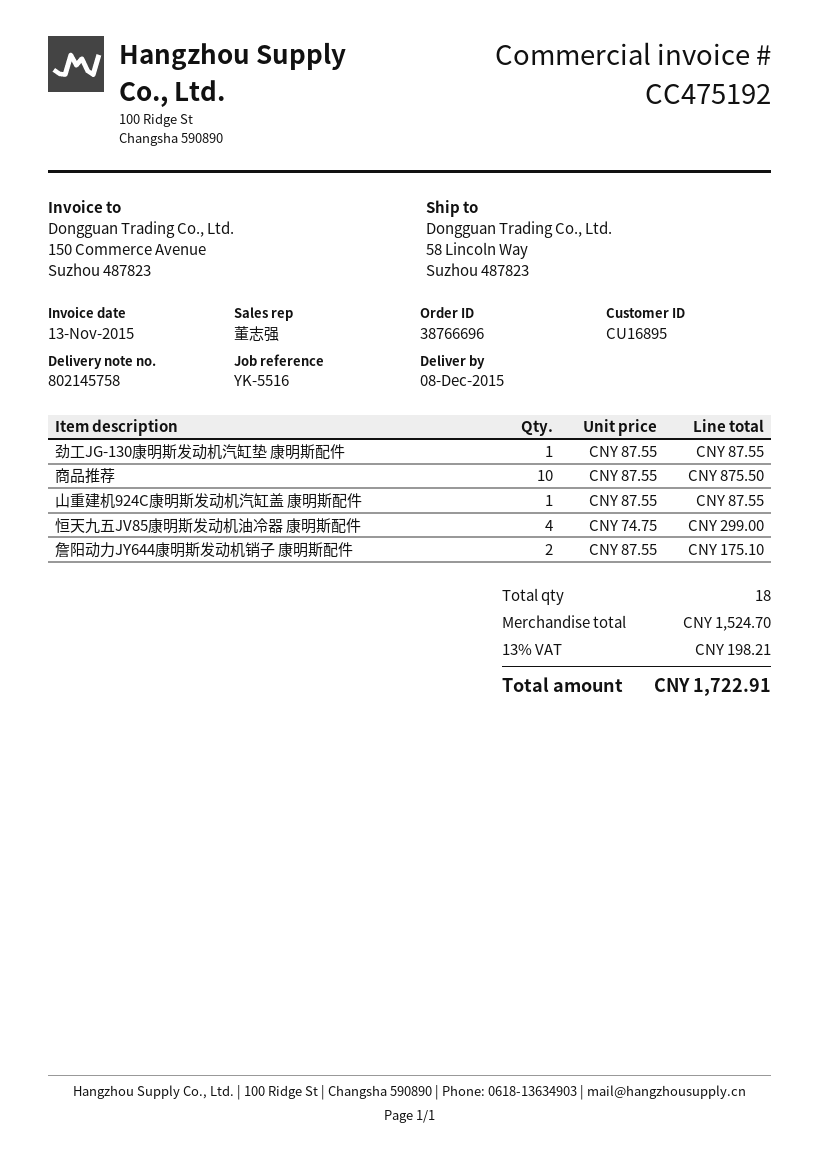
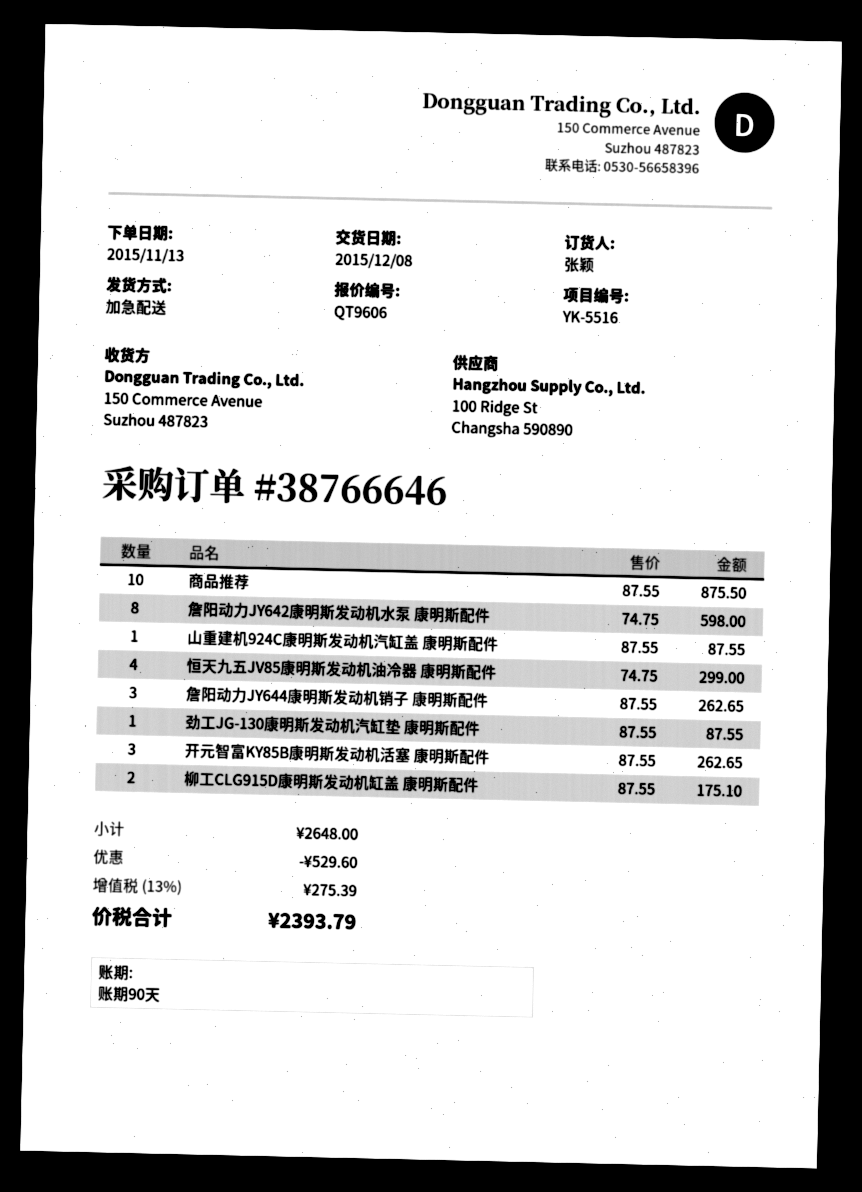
order number: 38766696 -> 38766646
ship to: 58 Lincoln Way, Suzhou 487823 -> 150 Commerce Avenue, Suzhou 487823
詹阳动力JY644康明斯发动机销子 康明斯配件: 2 x 87.55 = 175.10 -> 3 x 87.55 = 262.65
詹阳动力JY642康明斯发动机水泵 康明斯配件: none -> 8 x 74.75 = 598.00
开元智富KY85B康明斯发动机活塞 康明斯配件: none -> 3 x 87.55 = 262.65
柳工CLG915D康明斯发动机缸盖 康明斯配件: none -> 2 x 87.55 = 175.10
subtotal: 1524.70 -> 2648.00
discount: none -> 529.60
tax: 13% = 198.21 -> 13% = 275.39
total: 1722.91 -> 2393.79

